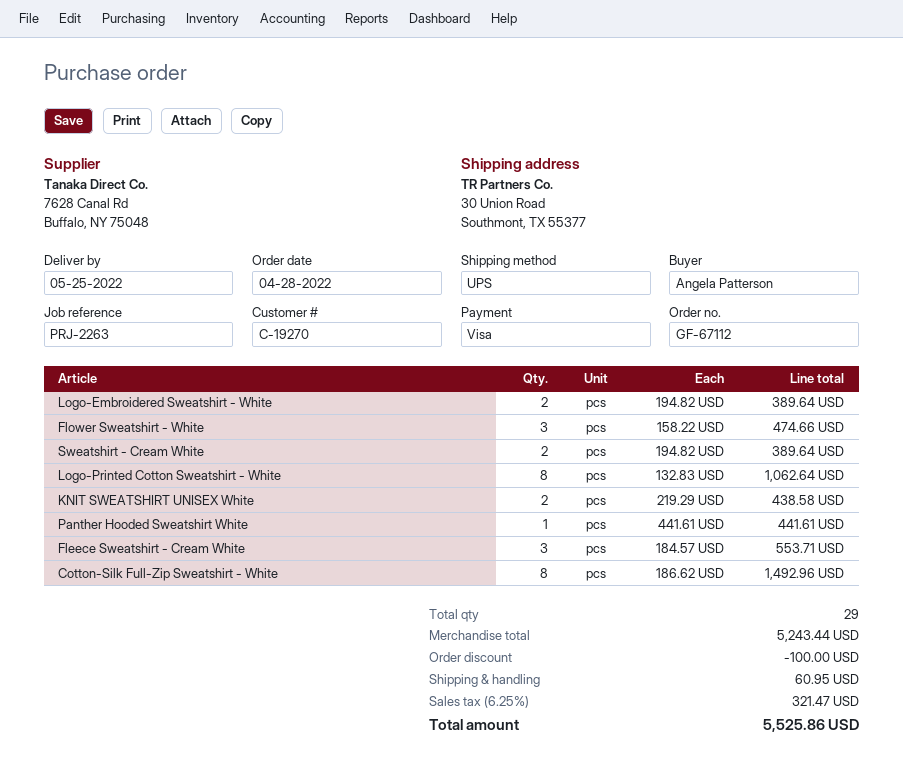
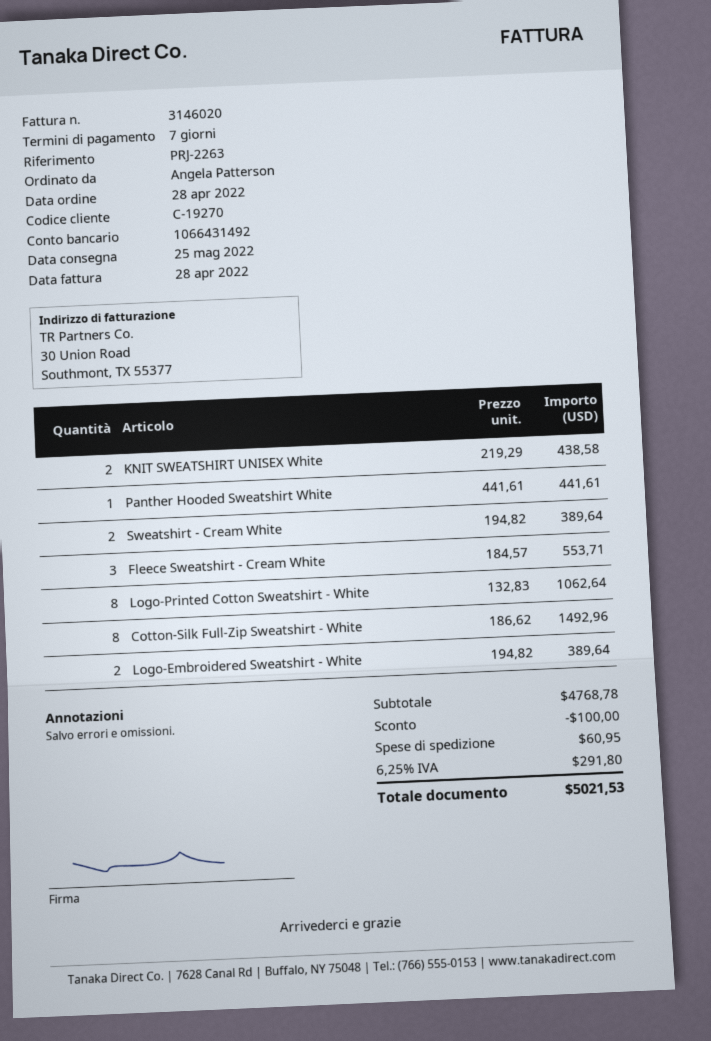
Flower Sweatshirt - White: 3 x 158.22 = 474.66 -> none
subtotal: 5243.44 -> 4768.78
tax: 6.25% = 321.47 -> 6.25% = 291.80
total: 5525.86 -> 5021.53

